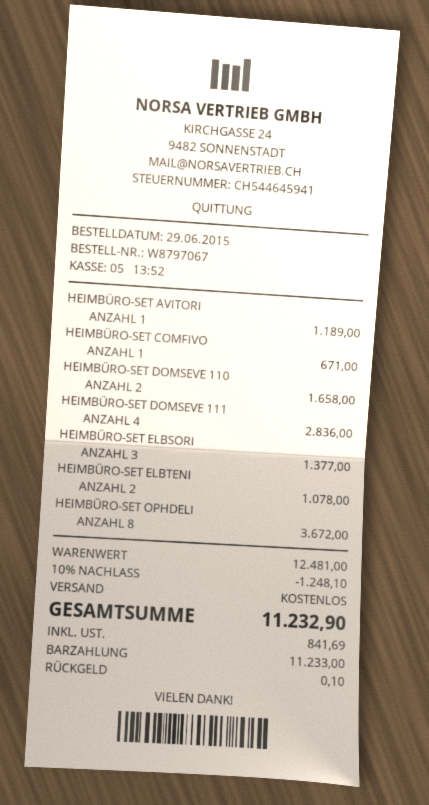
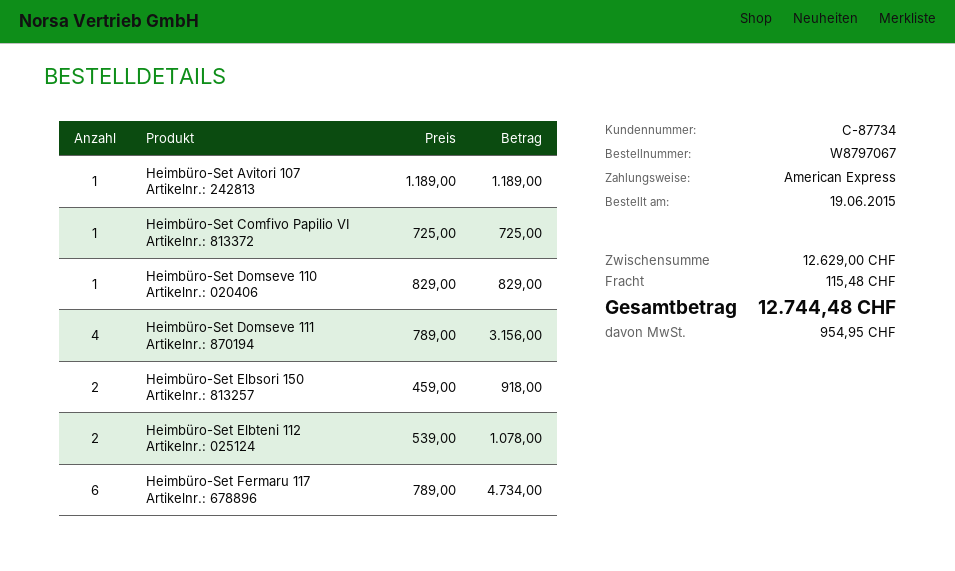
order date: 2015-06-29 -> 2015-06-19
payment method: cash -> American Express
HEIMBÜRO-SET COMFIVO: 1 for 671.00 -> 1 for 725.00
HEIMBÜRO-SET DOMSEVE 110: 2 for 1658.00 -> 1 for 829.00
HEIMBÜRO-SET DOMSEVE 111: 4 for 2836.00 -> 4 for 3156.00
HEIMBÜRO-SET ELBSORI: 3 for 1377.00 -> 2 for 918.00
HEIMBÜRO-SET OPHDELI: 8 for 3672.00 -> none
Heimbüro-Set Fermaru 117: none -> 6 for 4734.00
subtotal: 12481.00 -> 12629.00
discount: 10% = 1248.10 -> none
shipping: 0.00 -> 115.48
tax: 841.69 -> 954.95
total: 11232.90 -> 12744.48

